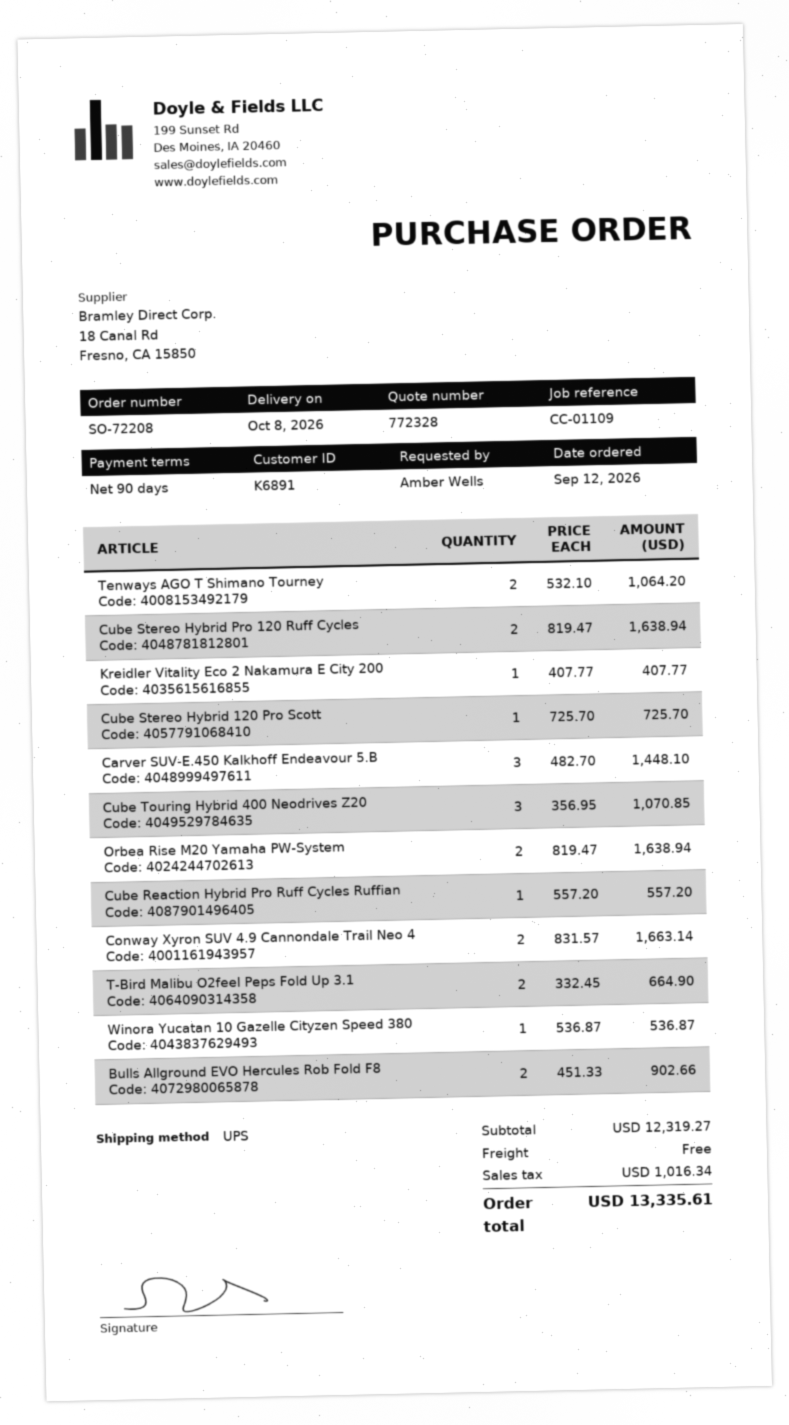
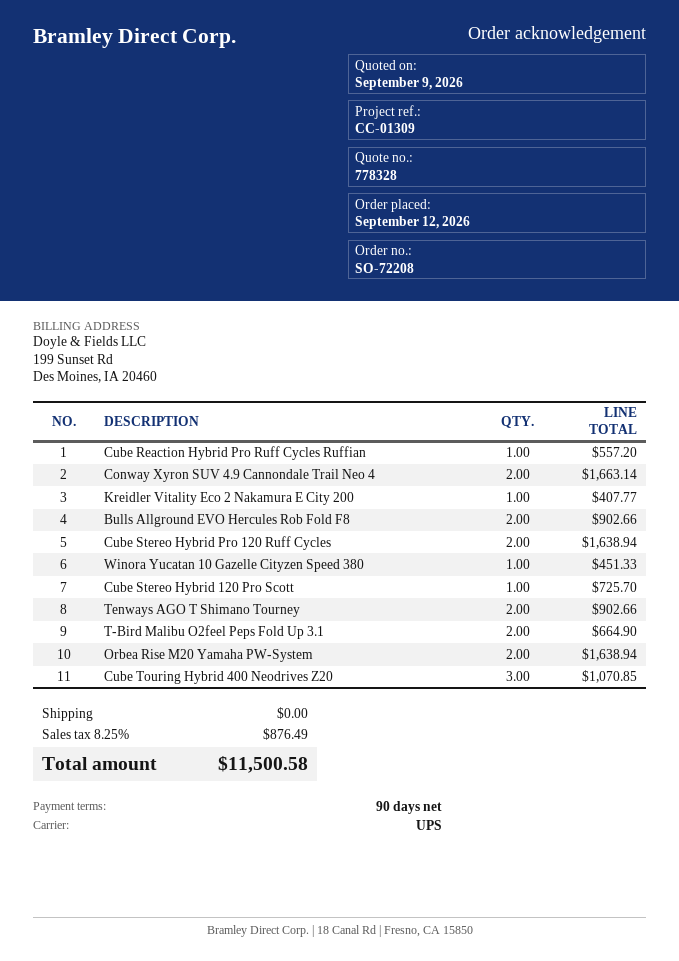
quote number: 772328 -> 778328
reference: CC-01109 -> CC-01309
Tenways AGO T Shimano Tourney: 2 for 1064.20 -> 2 for 902.66
Carver SUV-E.450 Kalkhoff Endeavour 5.B: 3 for 1448.10 -> none
Winora Yucatan 10 Gazelle Cityzen Speed 380: 1 for 536.87 -> 1 for 451.33
tax: 1016.34 -> 876.49
total: 13335.61 -> 11500.58

